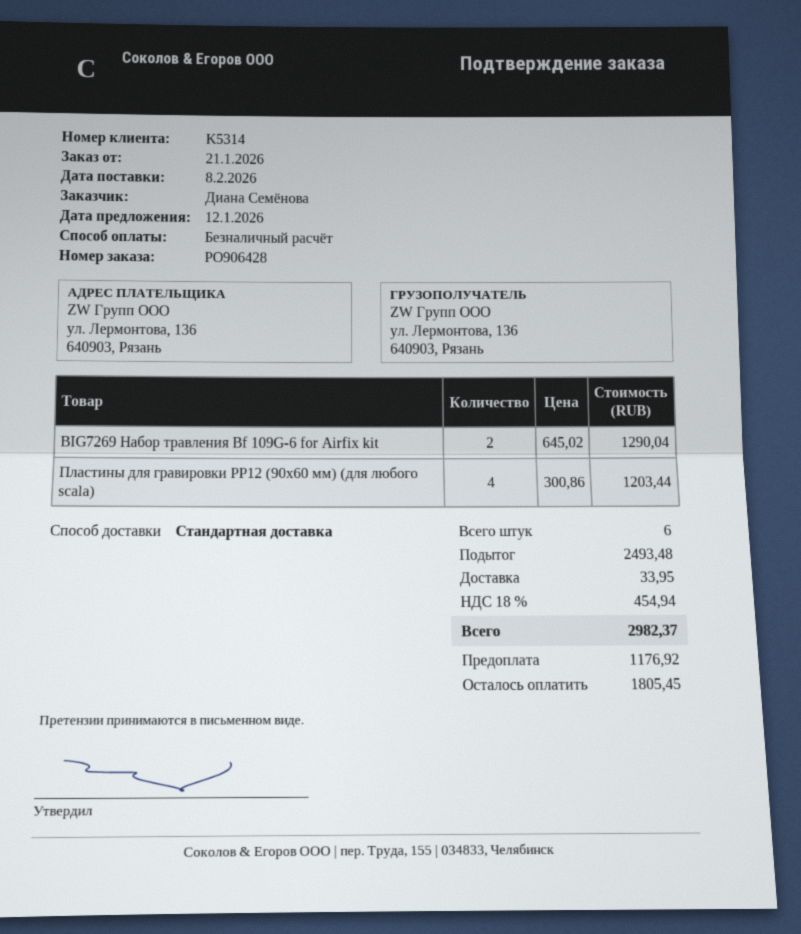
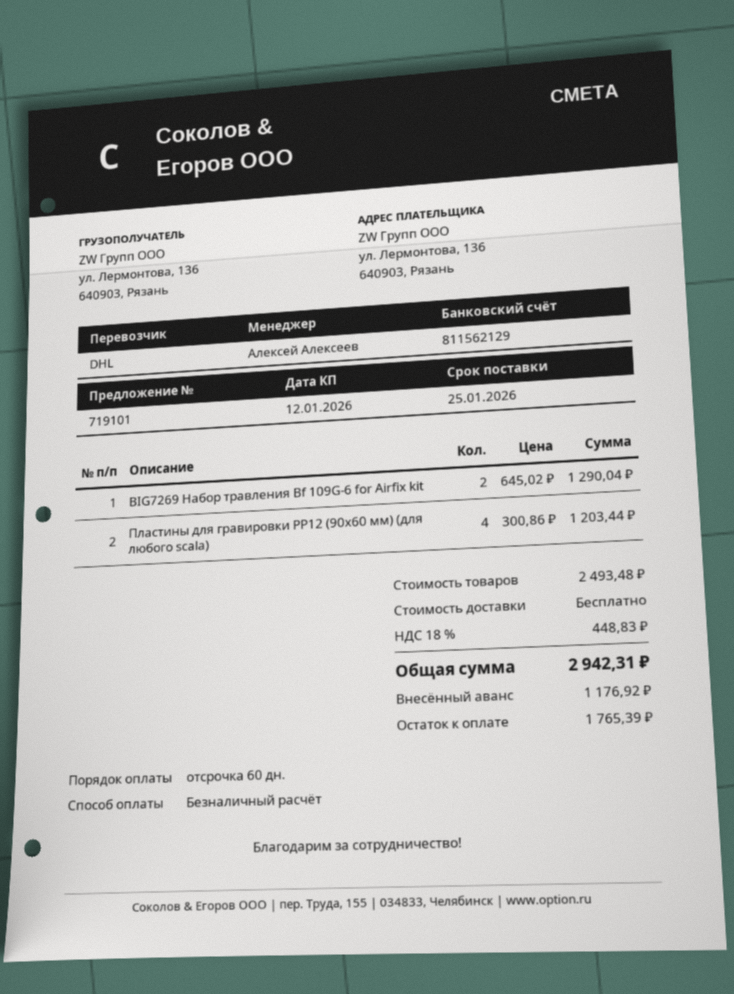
delivery date: 2026-02-08 -> 2026-01-25
shipping method: standard -> DHL
shipping: 33.95 -> 0.00
tax: 18% = 454.94 -> 18% = 448.83
total: 2982.37 -> 2942.31
balance: 1805.45 -> 1765.39

